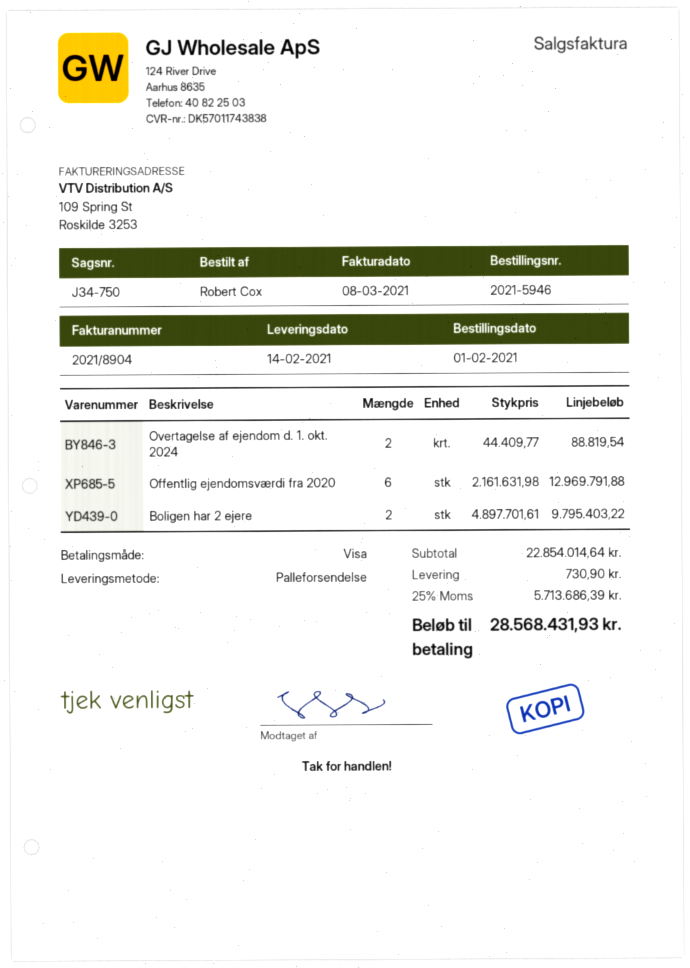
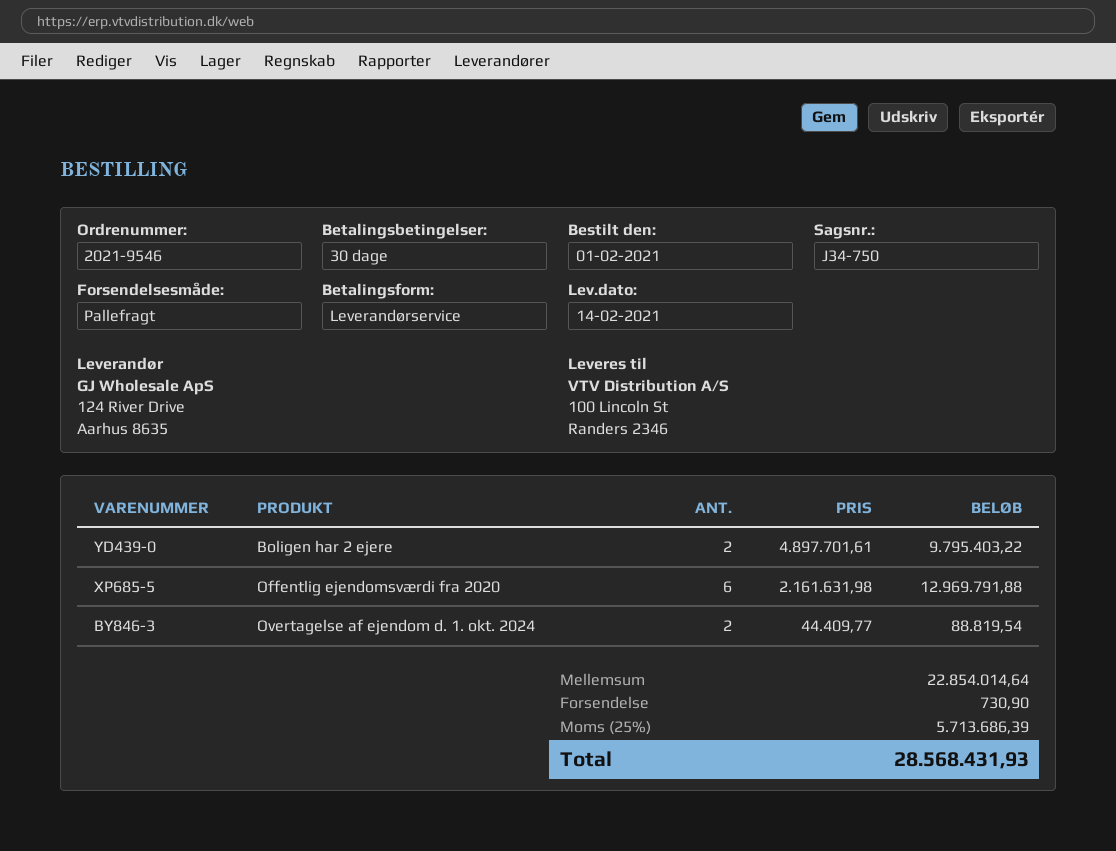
order number: 2021-5946 -> 2021-9546
payment method: Visa -> direct debit

